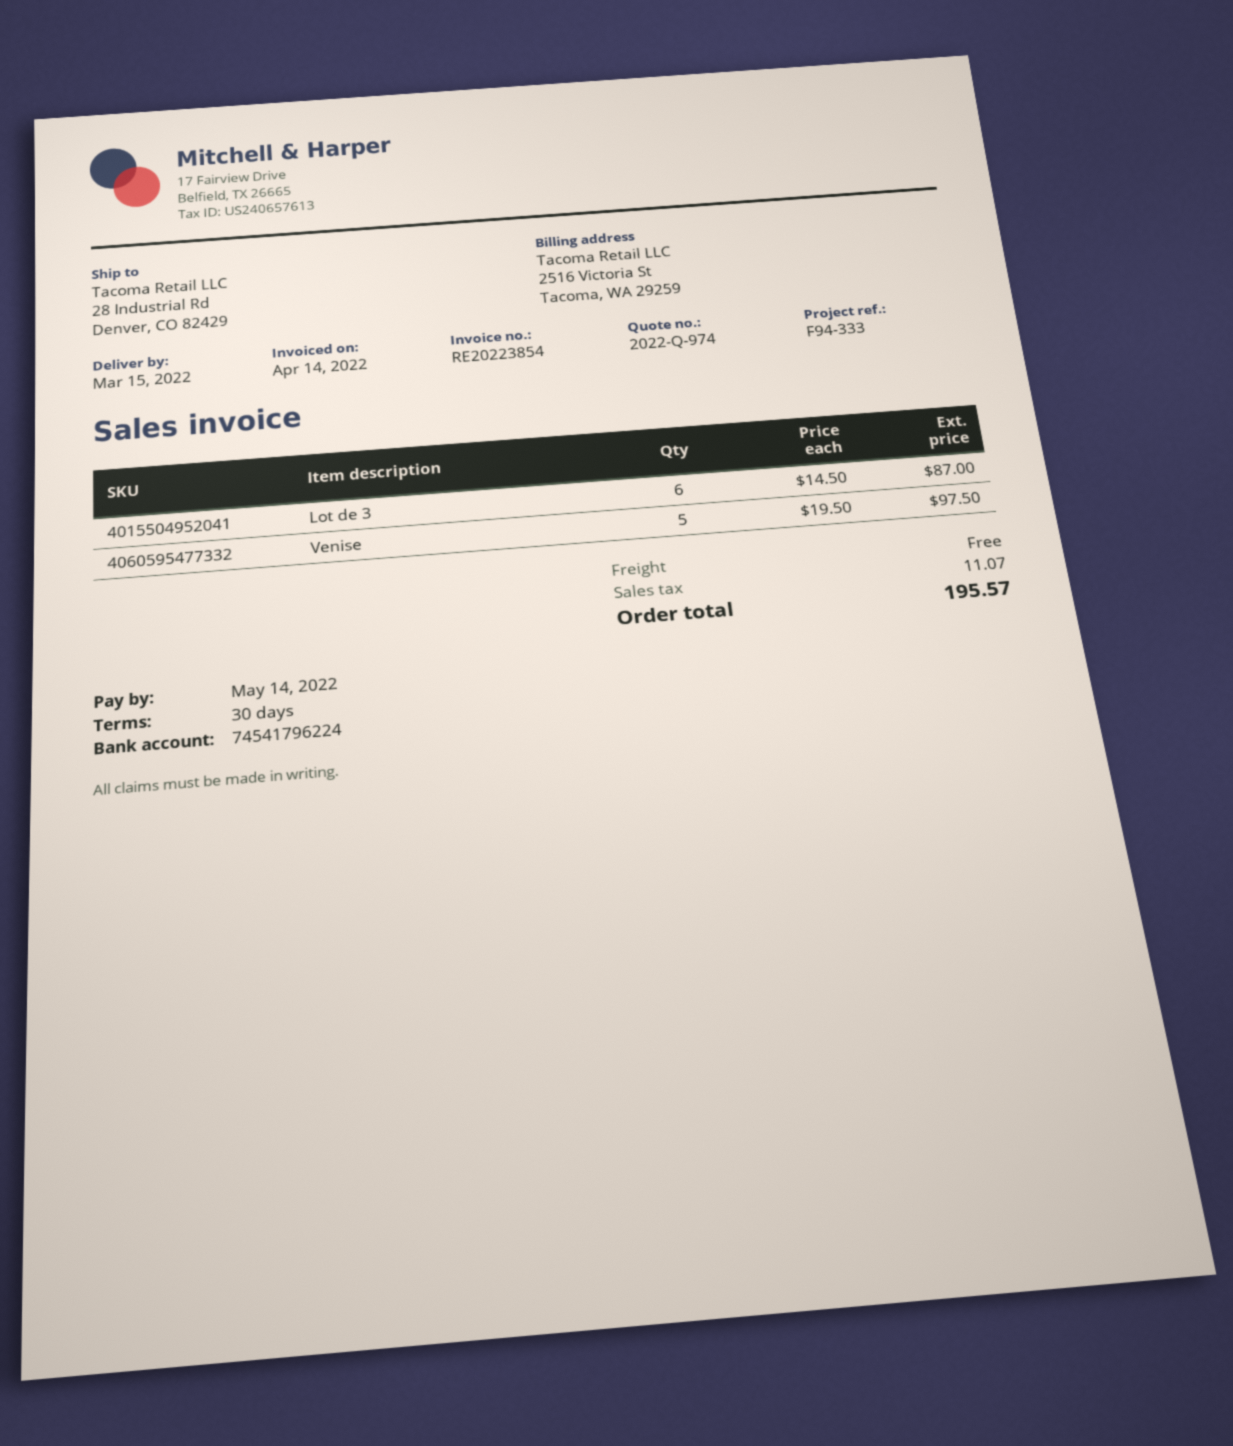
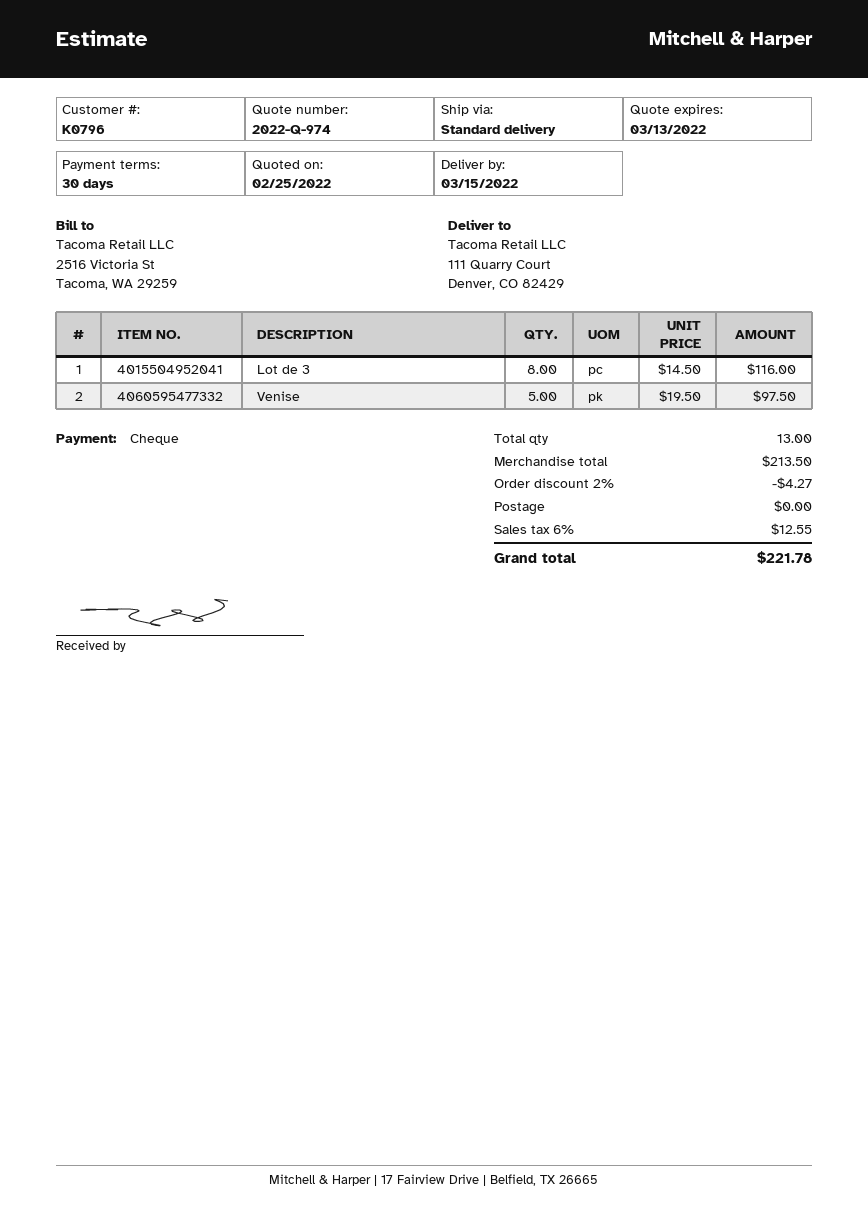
ship to: 28 Industrial Rd, Denver, CO 82429 -> 111 Quarry Court, Denver, CO 82429
Lot de 3: 6 x 14.50 = 87.00 -> 8 x 14.50 = 116.00
discount: none -> 2% = 4.27
tax: 11.07 -> 12.55
total: 195.57 -> 221.78

